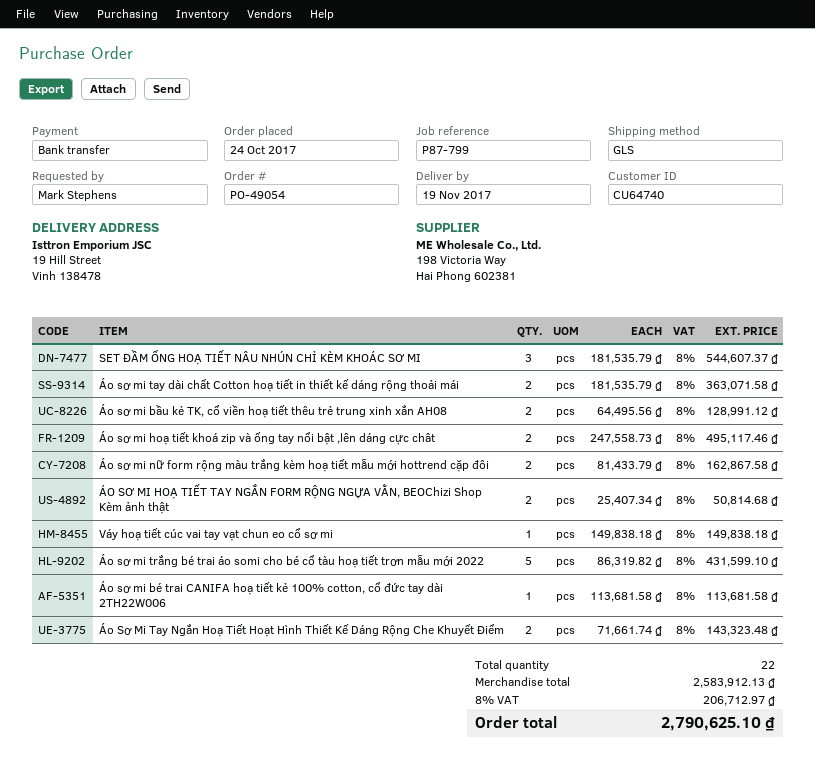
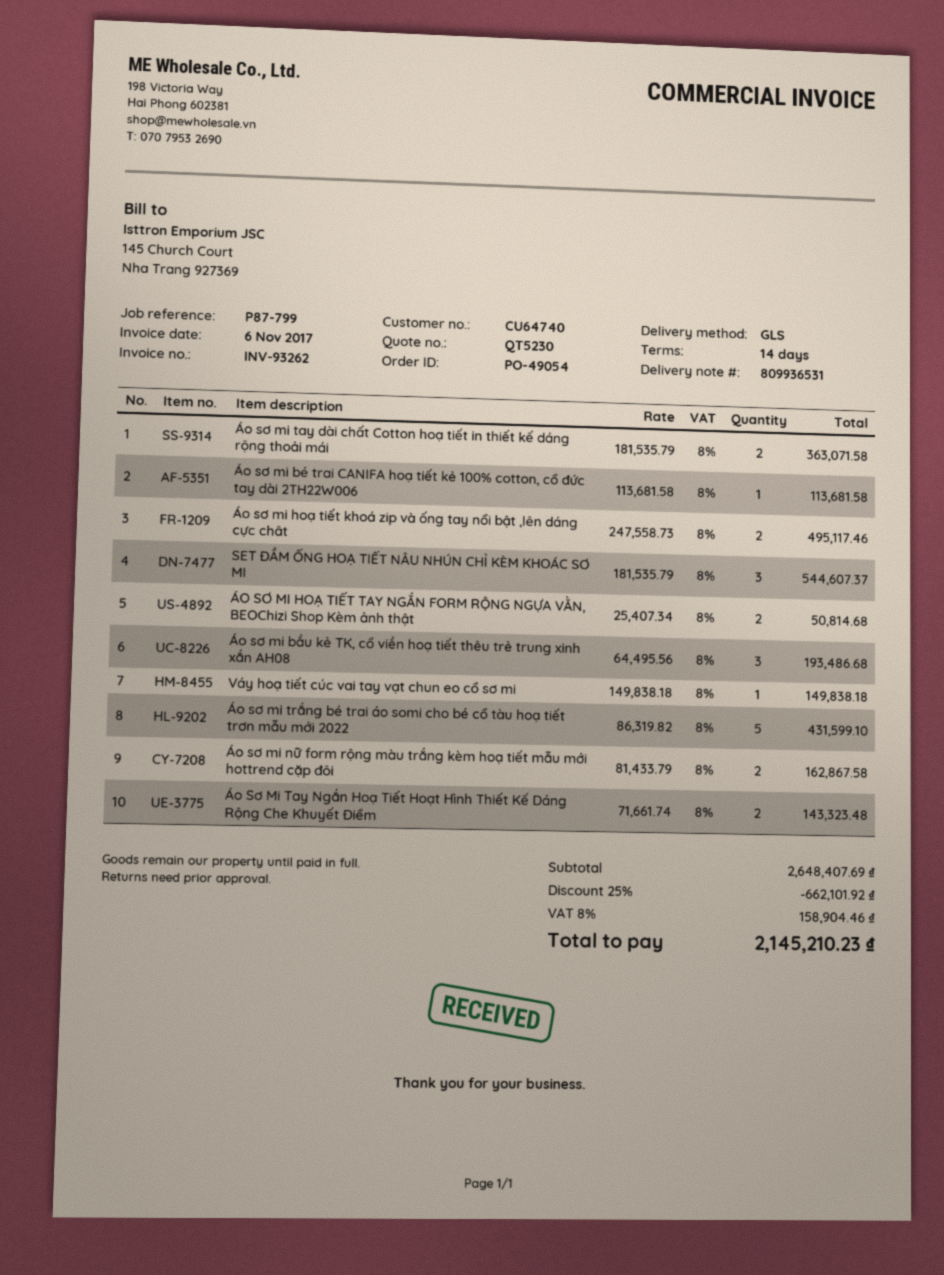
Áo sơ mi bầu kẻ TK, cổ viền hoạ tiết thêu trẻ trung xinh xắn AH08: 2 x 64495.56 = 128991.12 -> 3 x 64495.56 = 193486.68
subtotal: 2583912.13 -> 2648407.69
discount: none -> 25% = 662101.92
tax: 8% = 206712.97 -> 8% = 158904.46
total: 2790625.10 -> 2145210.23

